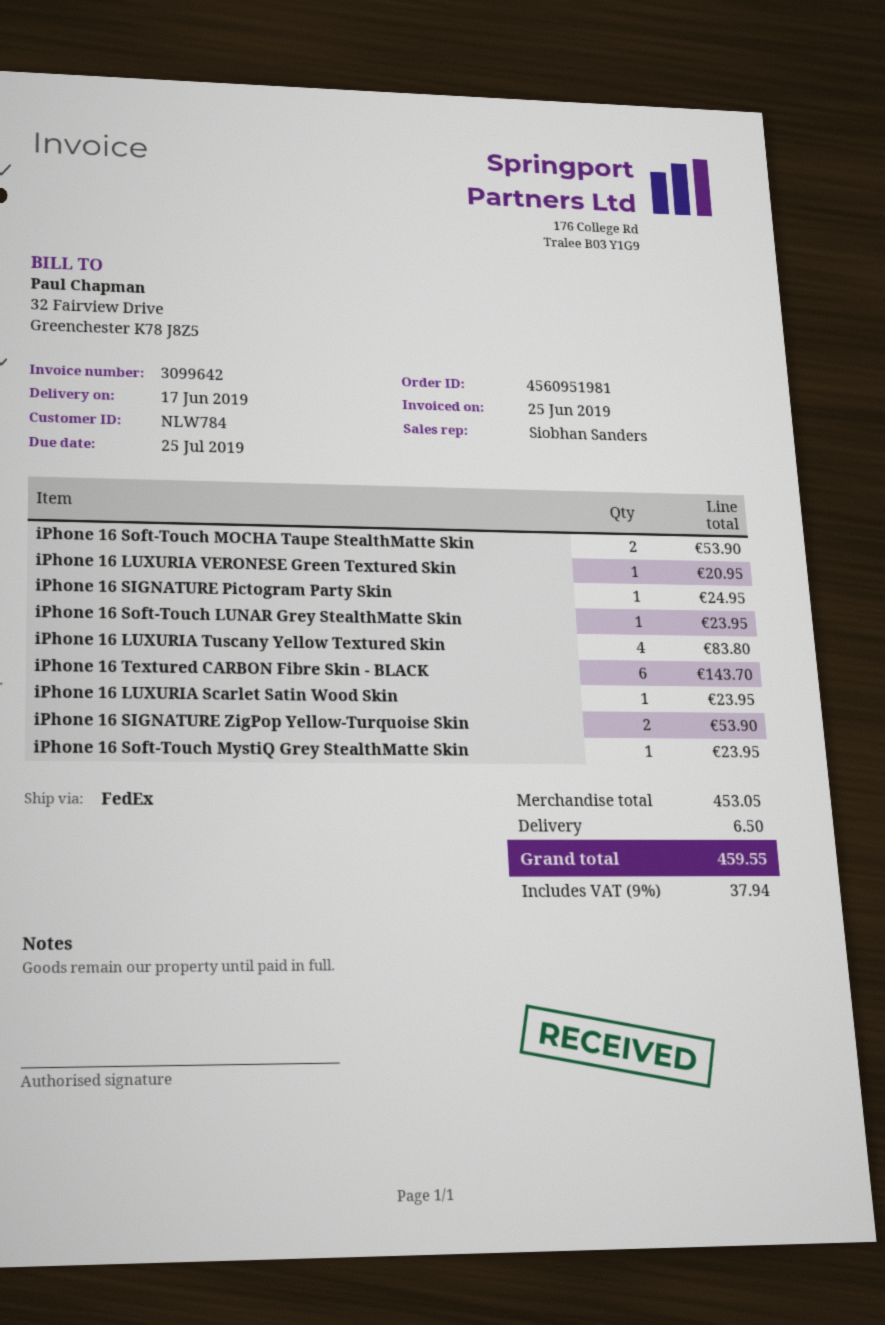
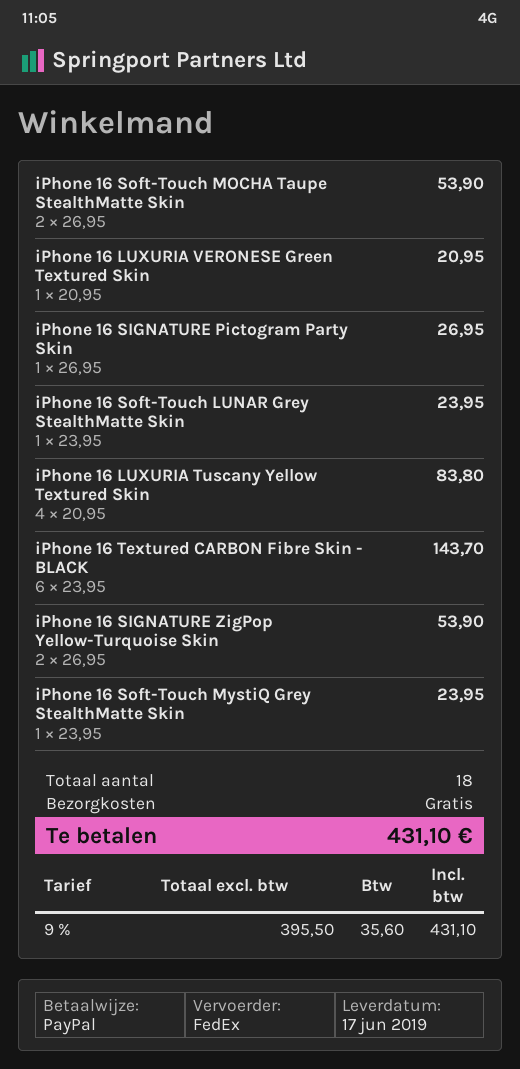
iPhone 16 SIGNATURE Pictogram Party Skin: 1 for 24.95 -> 1 for 26.95
iPhone 16 LUXURIA Scarlet Satin Wood Skin: 1 for 23.95 -> none
shipping: 6.50 -> 0.00
tax: 9% = 37.94 -> 9% = 35.60
total: 459.55 -> 431.10

